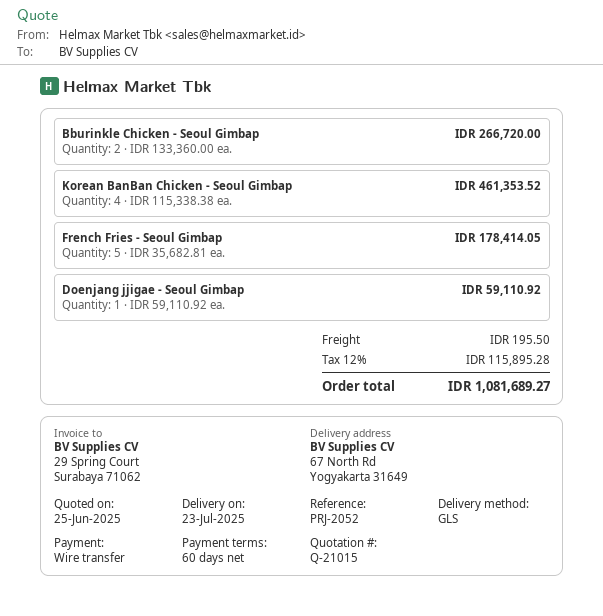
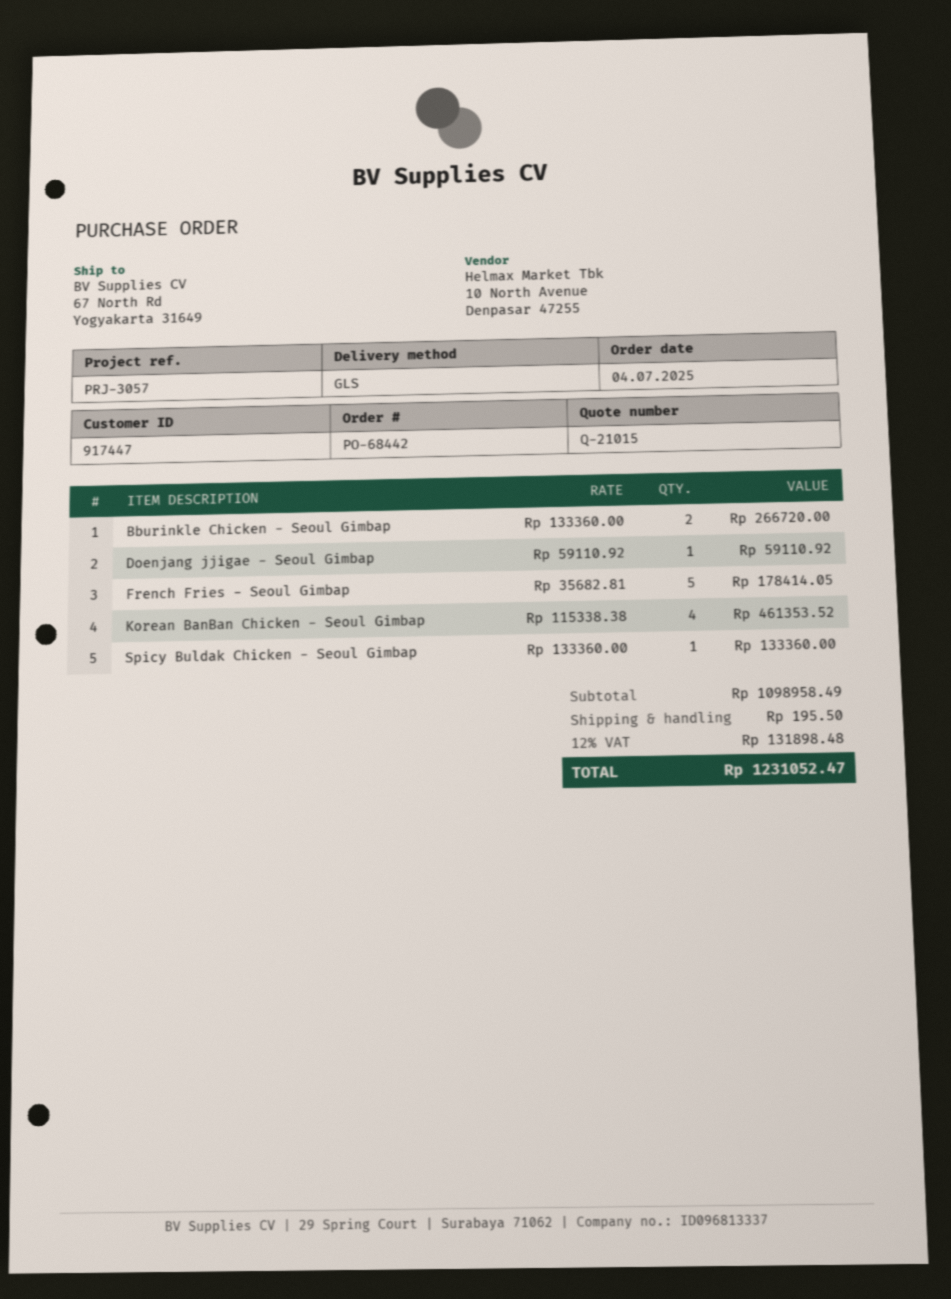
reference: PRJ-2052 -> PRJ-3057
Spicy Buldak Chicken - Seoul Gimbap: none -> 1 x 133360.00 = 133360.00
tax: 12% = 115895.28 -> 12% = 131898.48
total: 1081689.27 -> 1231052.47

